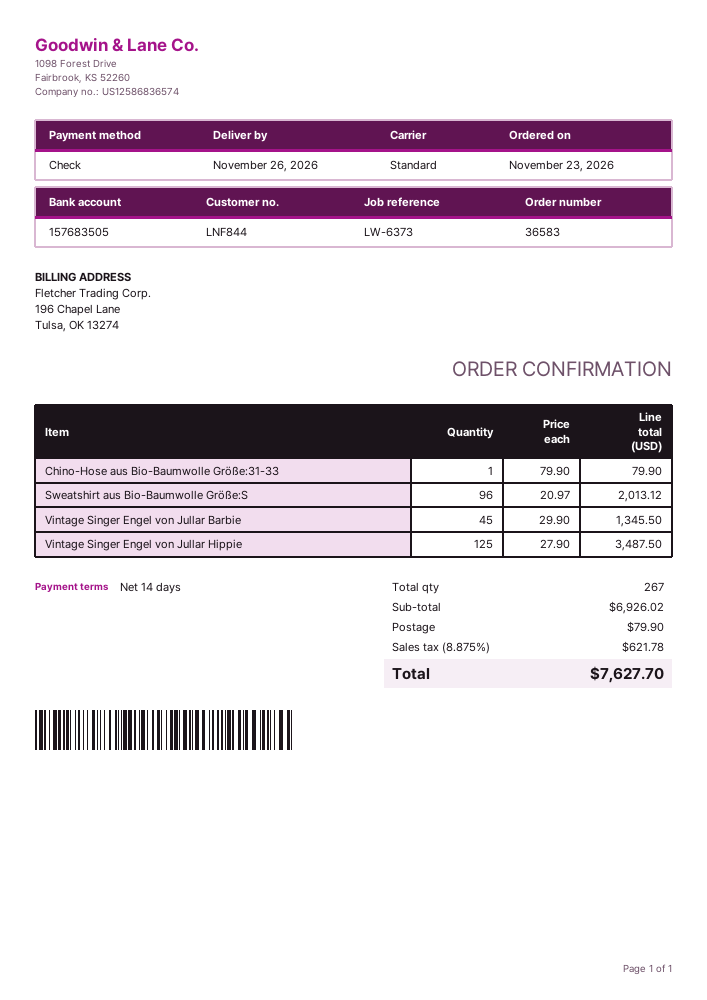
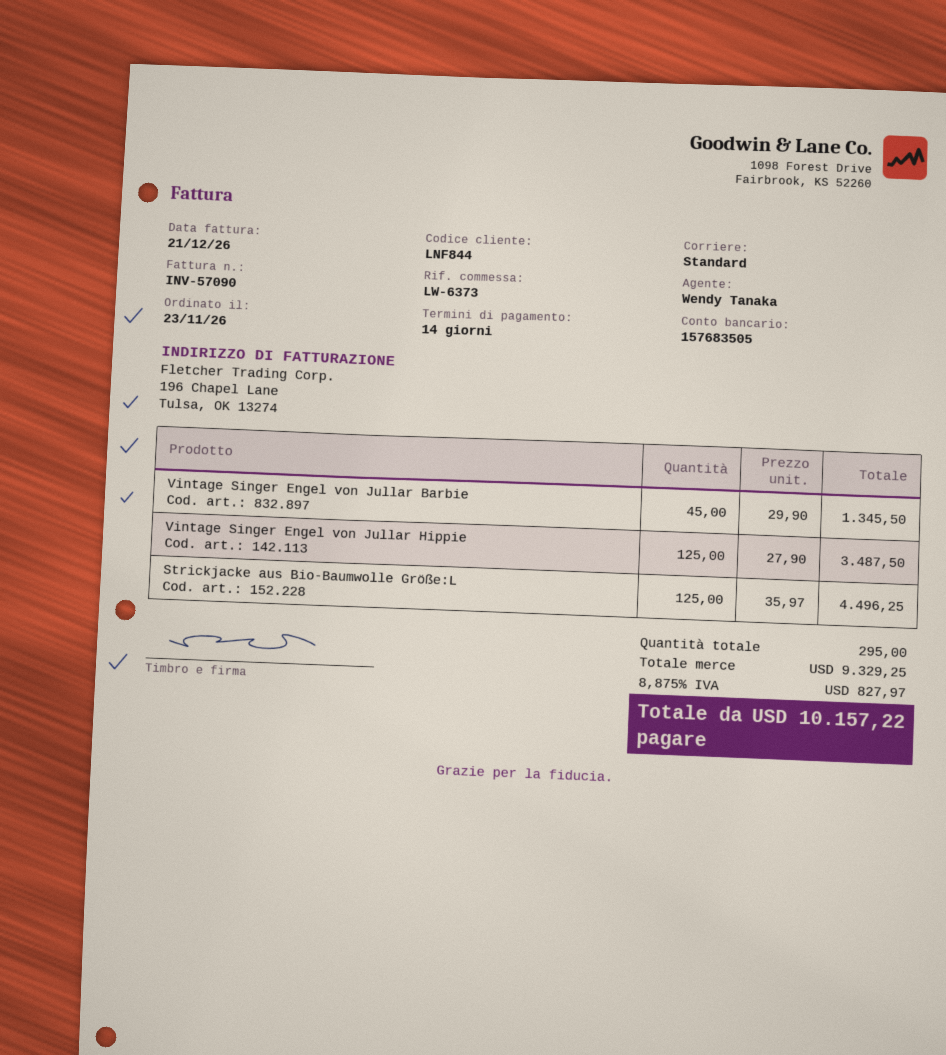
Chino-Hose aus Bio-Baumwolle Größe:31-33: 1 x 79.90 = 79.90 -> none
Sweatshirt aus Bio-Baumwolle Größe:S: 96 x 20.97 = 2013.12 -> none
Strickjacke aus Bio-Baumwolle Größe:L: none -> 125 x 35.97 = 4496.25
total quantity: 267 -> 295
subtotal: 6926.02 -> 9329.25
shipping: 79.90 -> none
tax: 8.875% = 621.78 -> 8.875% = 827.97
total: 7627.70 -> 10157.22

